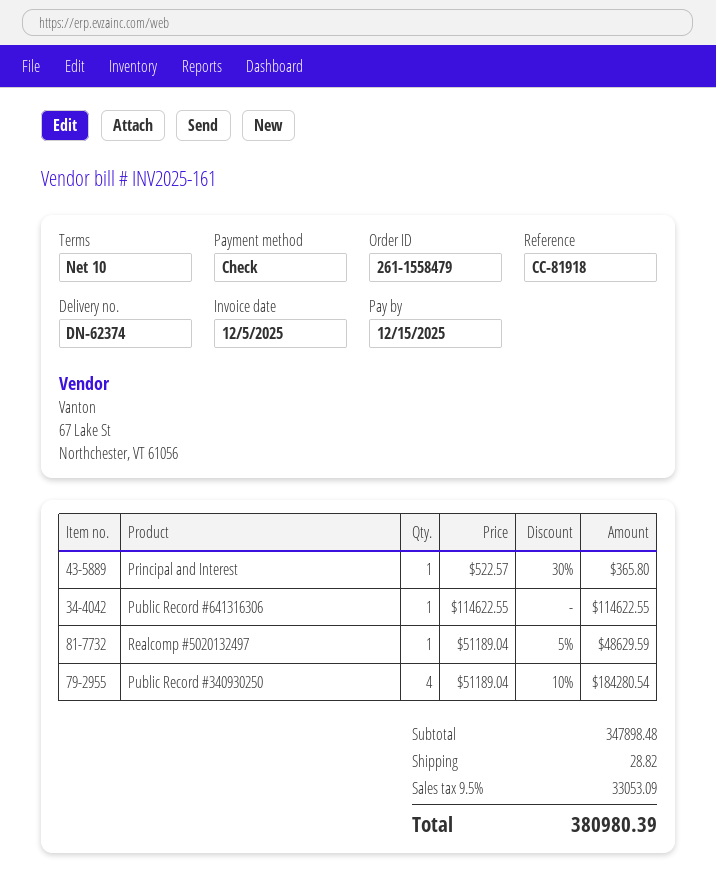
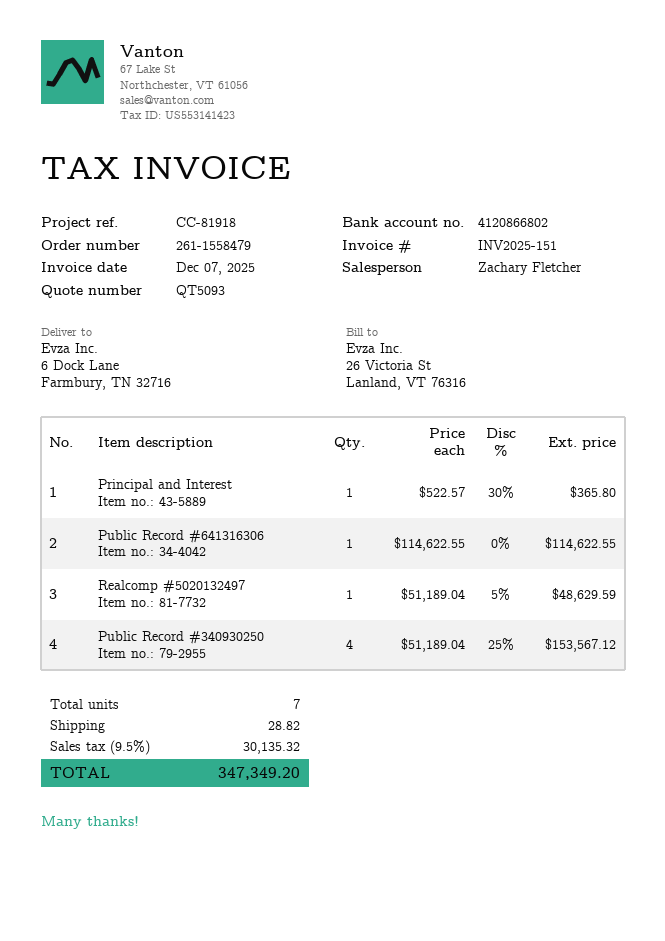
invoice number: INV2025-161 -> INV2025-151
invoice date: 2025-12-05 -> 2025-12-07
Public Record #340930250: 4 x 51189.04 - 10% = 184280.54 -> 4 x 51189.04 - 25% = 153567.12
tax: 9.5% = 33053.09 -> 9.5% = 30135.32
total: 380980.39 -> 347349.20

